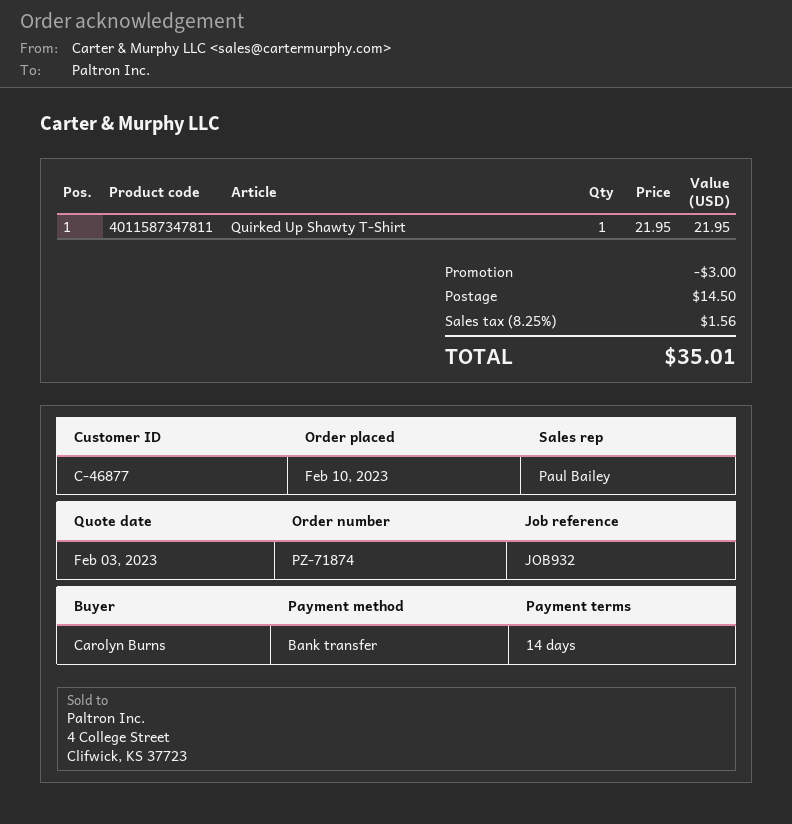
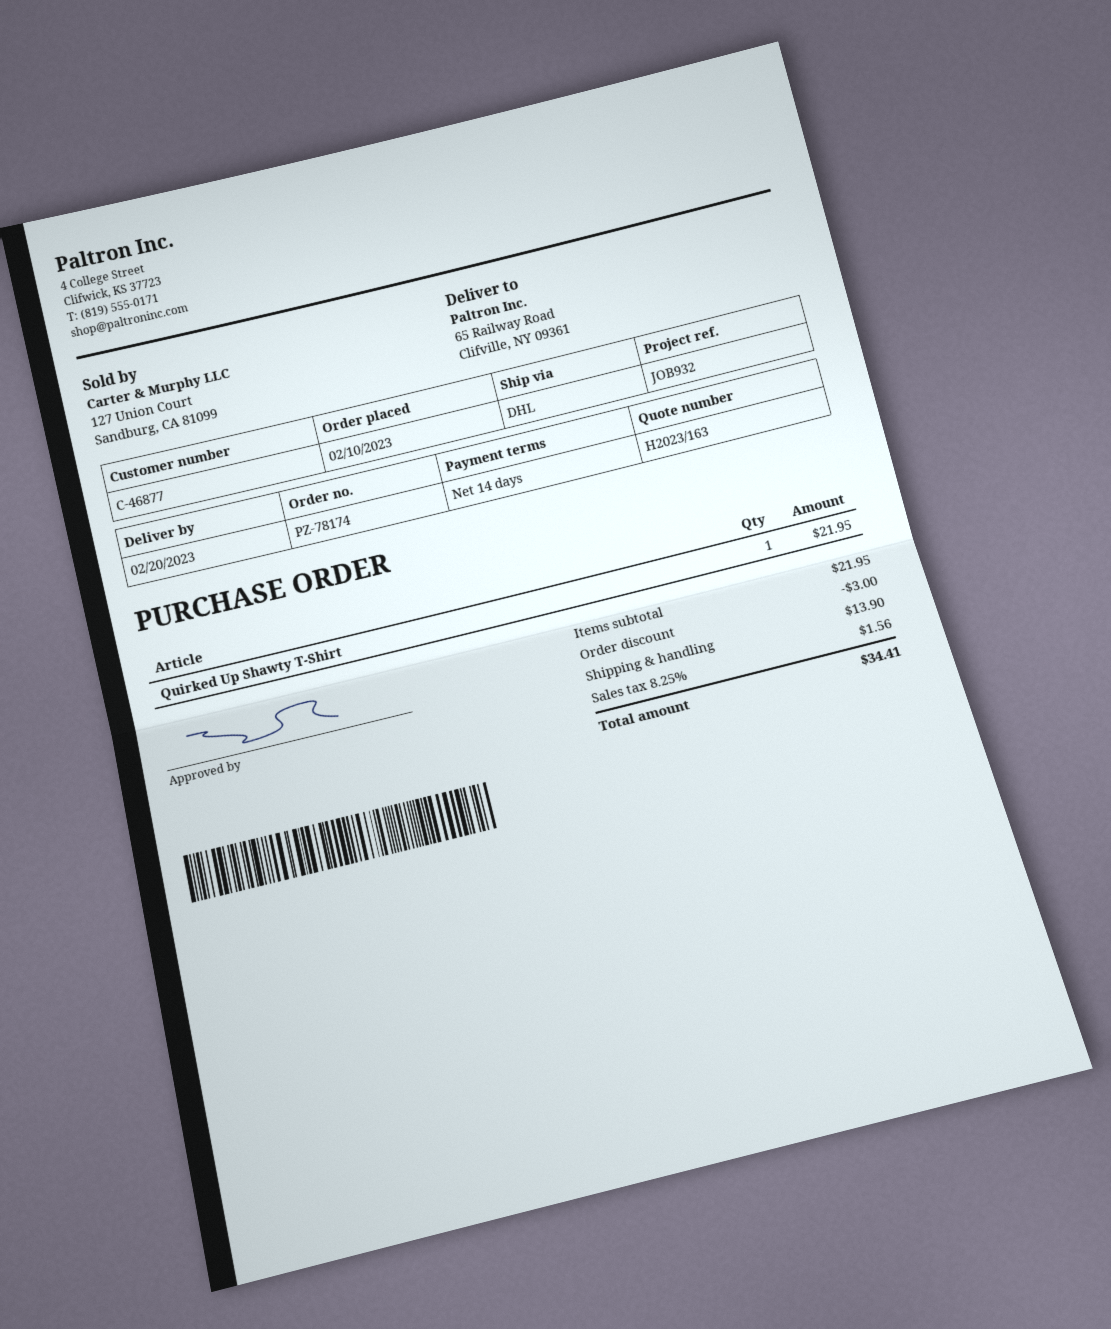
order number: PZ-71874 -> PZ-78174
shipping: 14.50 -> 13.90
total: 35.01 -> 34.41

